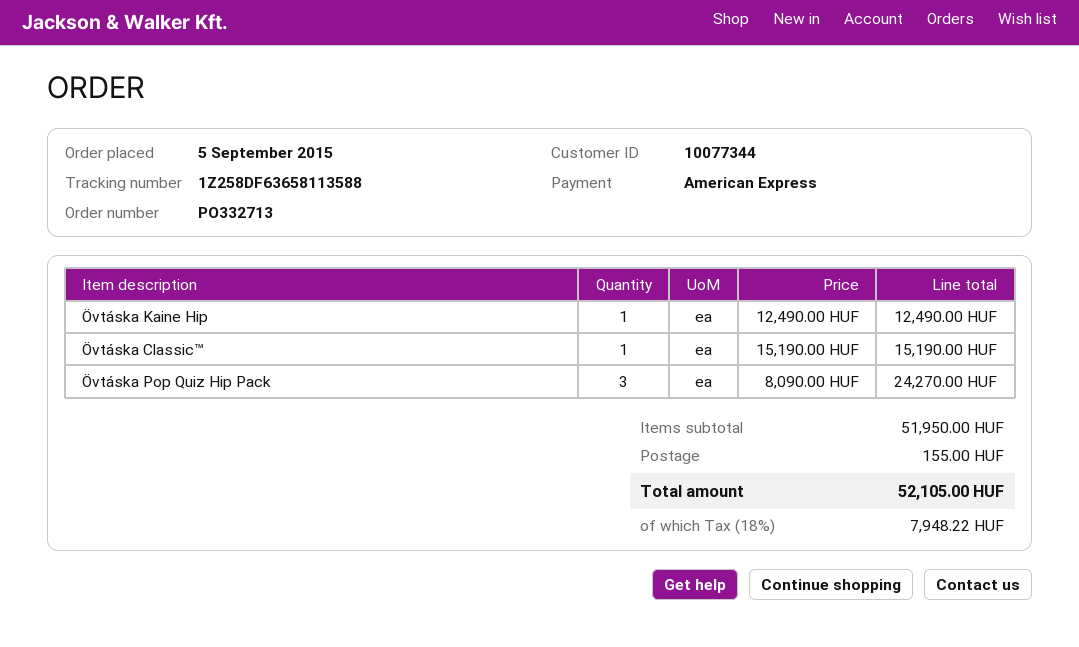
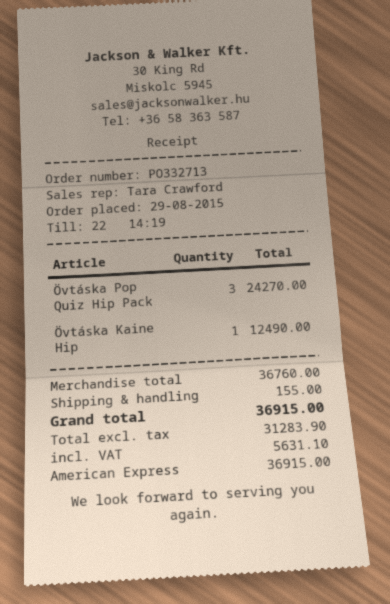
order date: 2015-09-05 -> 2015-08-29
Övtáska Classic™: 1 for 15190.00 -> none
subtotal: 51950.00 -> 36760.00
tax: 7948.22 -> 5631.10
total: 52105.00 -> 36915.00

